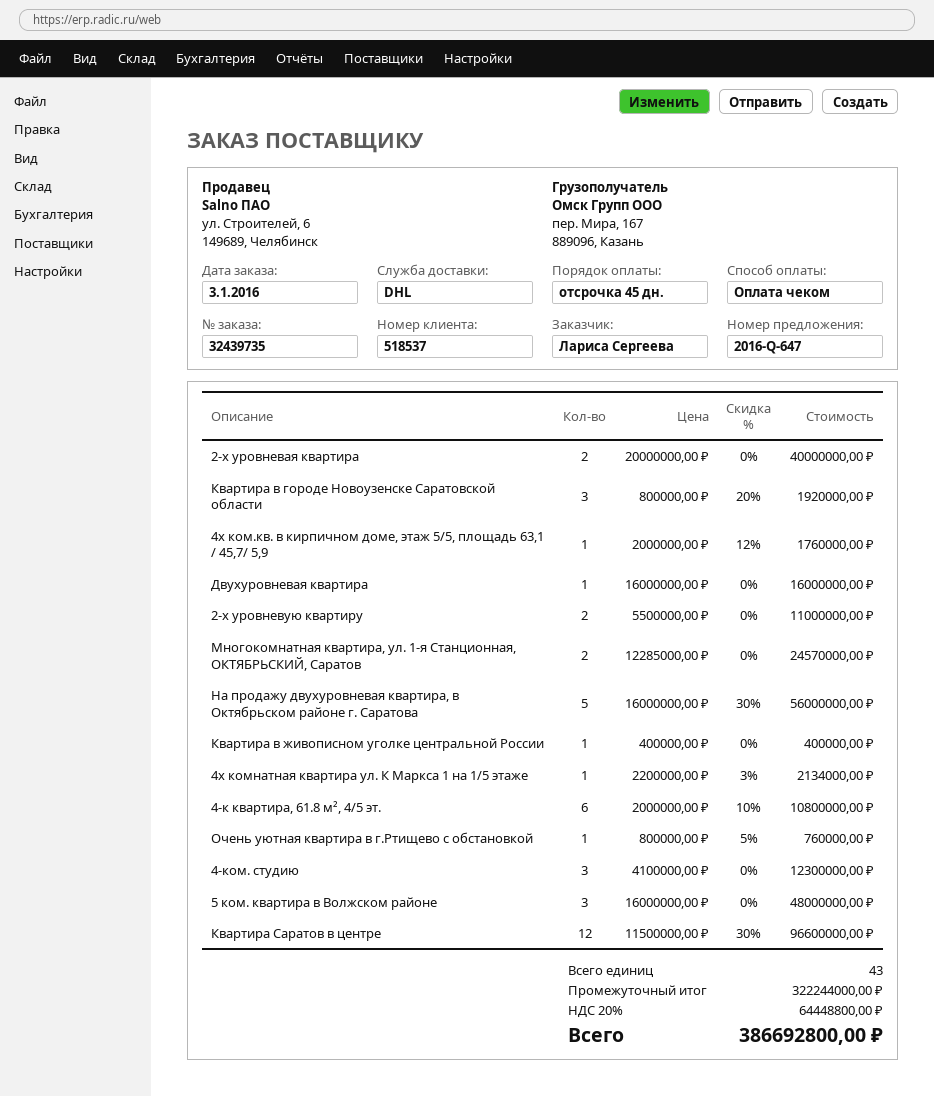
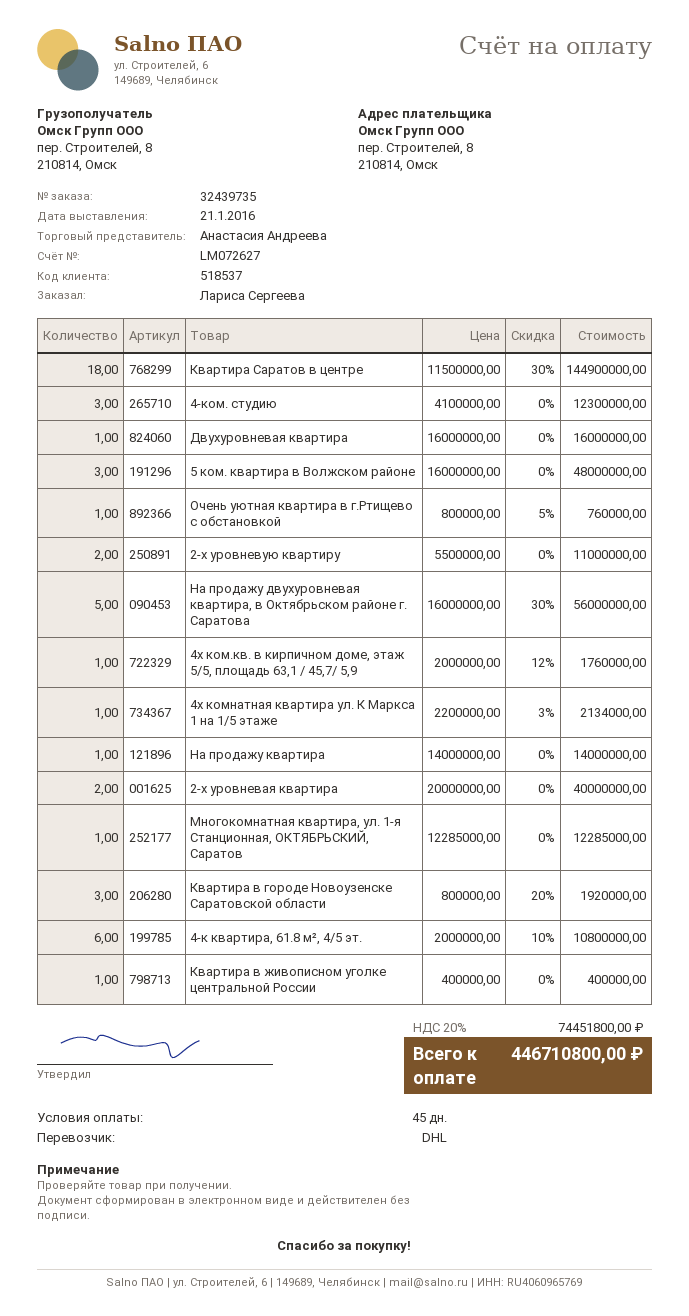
ship to: пер. Мира, 167, 889096, Казань -> пер. Строителей, 8, 210814, Омск
Многокомнатная квартира, ул. 1-я Станционная, ОКТЯБРЬСКИЙ, Саратов: 2 x 12285000.00 = 24570000.00 -> 1 x 12285000.00 = 12285000.00
Квартира Саратов в центре: 12 x 11500000.00 - 30% = 96600000.00 -> 18 x 11500000.00 - 30% = 144900000.00
На продажу квартира: none -> 1 x 14000000.00 = 14000000.00
tax: 20% = 64448800.00 -> 20% = 74451800.00
total: 386692800.00 -> 446710800.00

